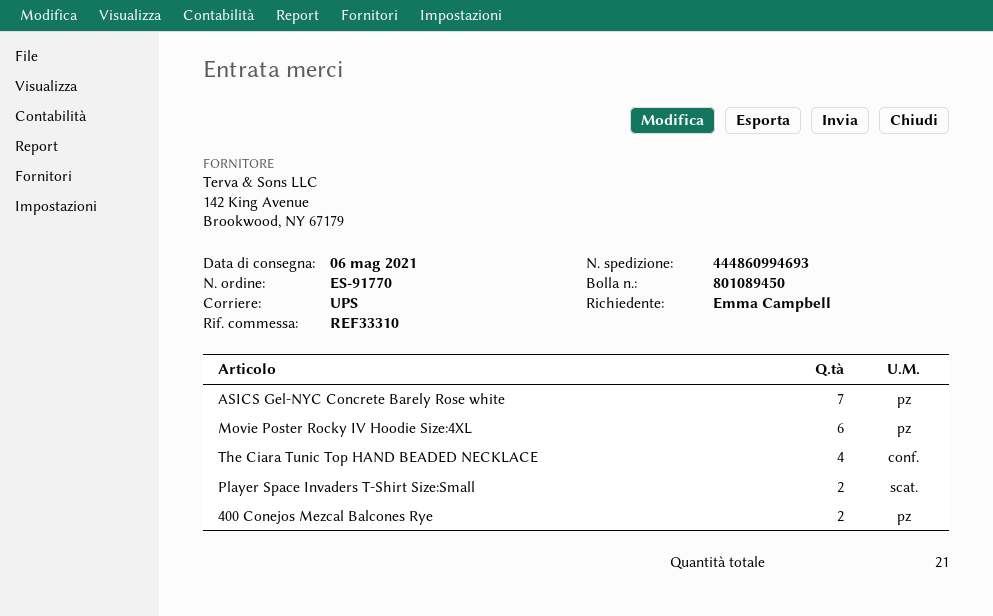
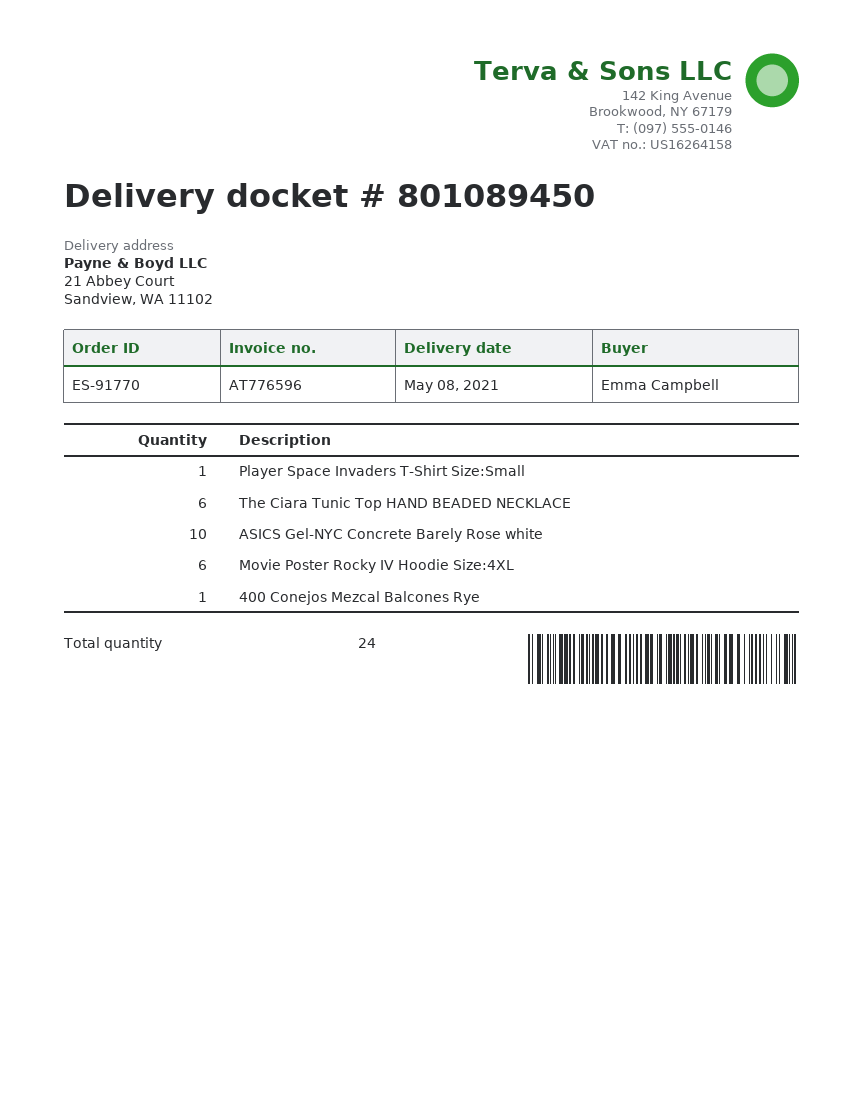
delivery date: 2021-05-06 -> 2021-05-08
ASICS Gel-NYC Concrete Barely Rose white: 7 -> 10
The Ciara Tunic Top HAND BEADED NECKLACE: 4 -> 6
Player Space Invaders T-Shirt Size:Small: 2 -> 1
400 Conejos Mezcal Balcones Rye: 2 -> 1
total quantity: 21 -> 24

